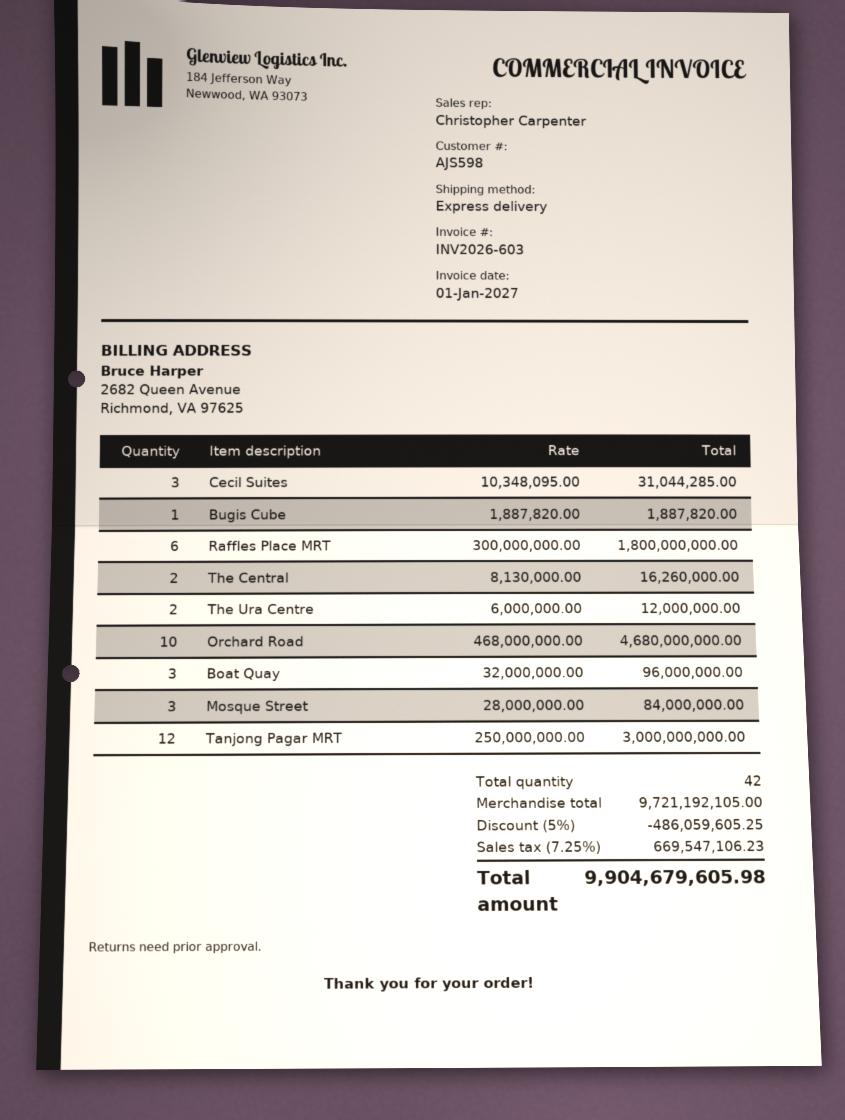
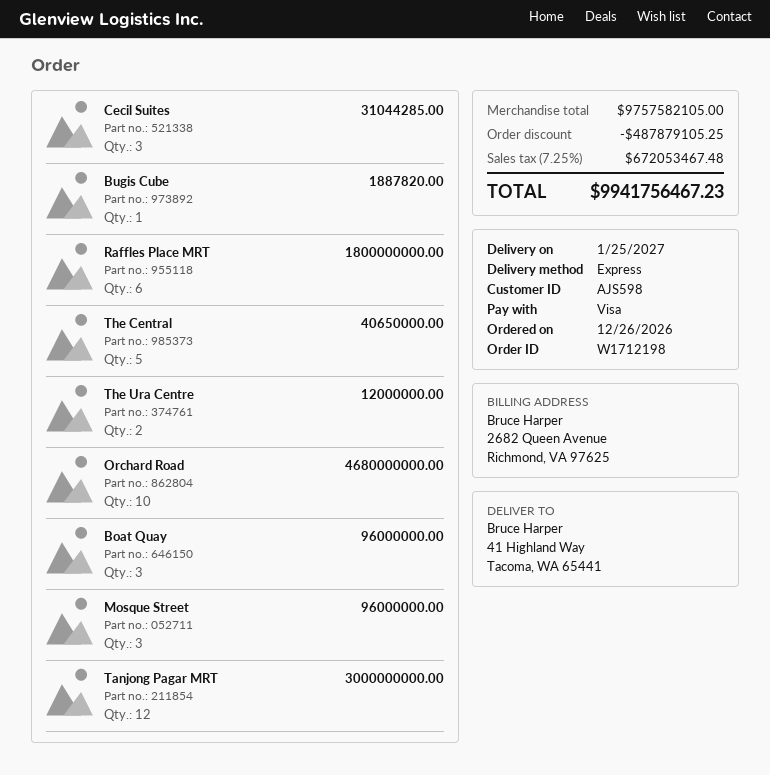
The Central: 2 for 16260000.00 -> 5 for 40650000.00
Mosque Street: 3 for 84000000.00 -> 3 for 96000000.00
subtotal: 9721192105.00 -> 9757582105.00
discount: 486059605.25 -> 487879105.25
tax: 7.25% = 669547106.23 -> 7.25% = 672053467.48
total: 9904679605.98 -> 9941756467.23

